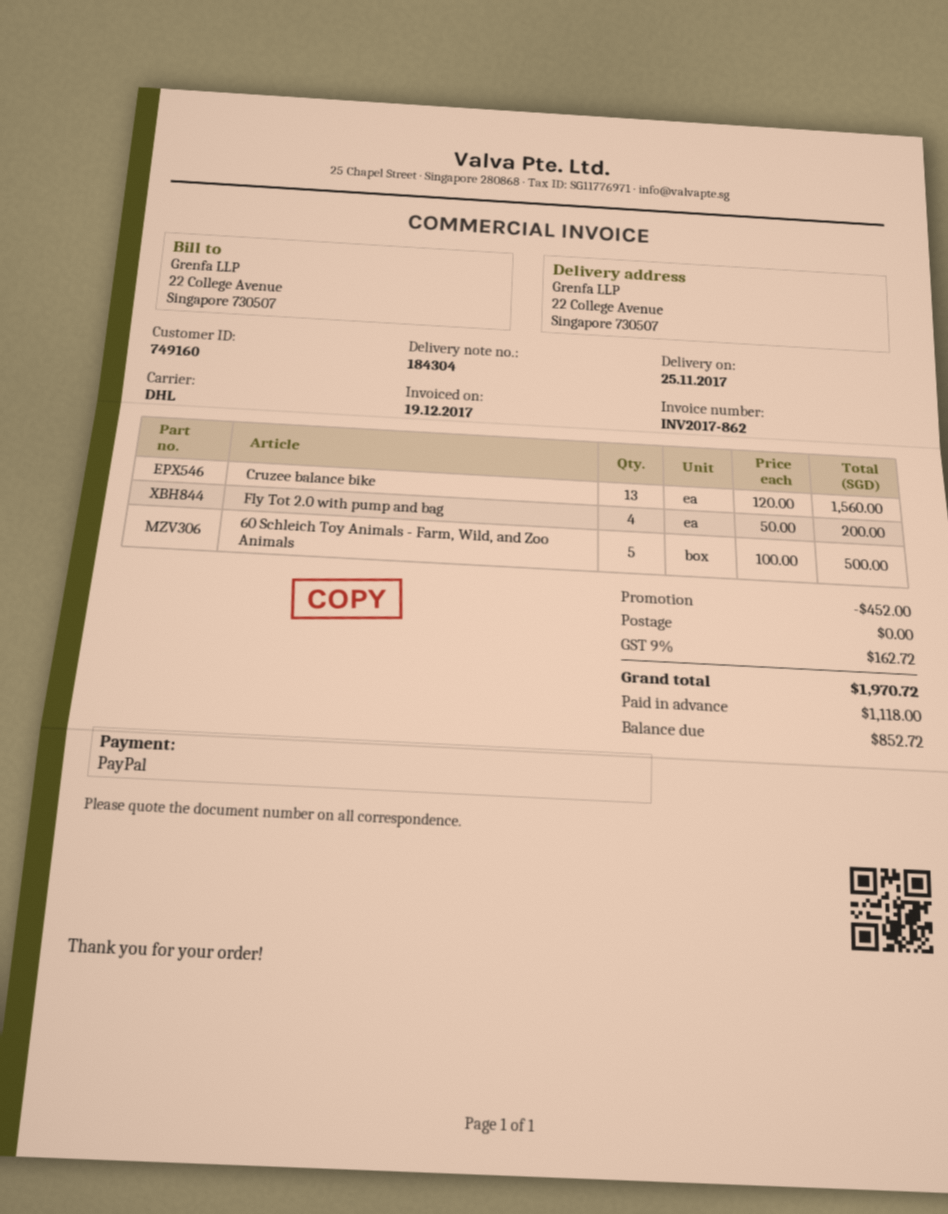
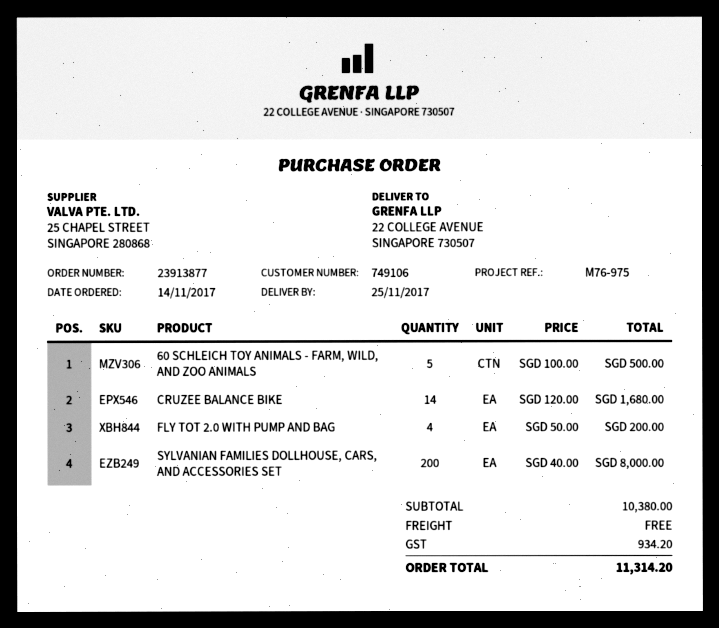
customer number: 749160 -> 749106
Cruzee balance bike: 13 x 120.00 = 1560.00 -> 14 x 120.00 = 1680.00
SYLVANIAN FAMILIES DOLLHOUSE, CARS, AND ACCESSORIES SET: none -> 200 x 40.00 = 8000.00
discount: 452.00 -> none
tax: 162.72 -> 934.20
total: 1970.72 -> 11314.20

